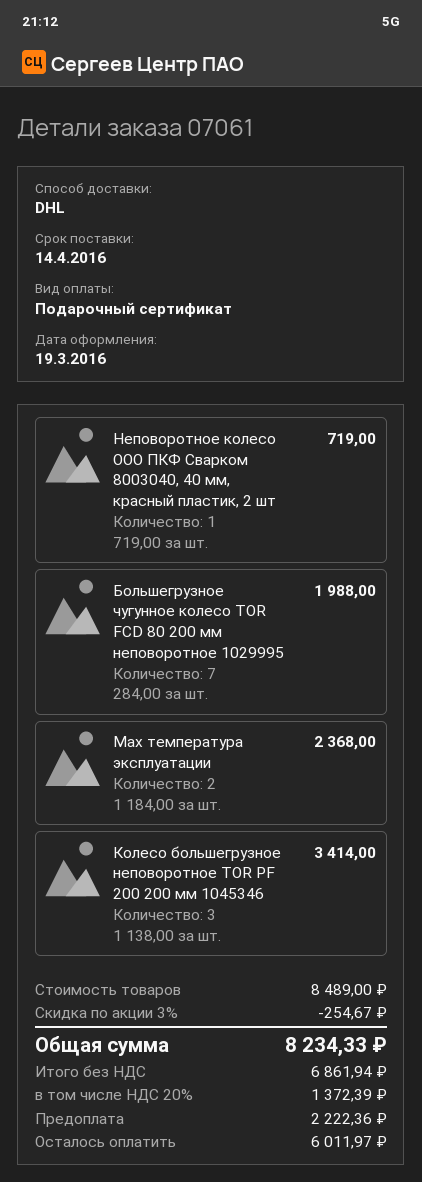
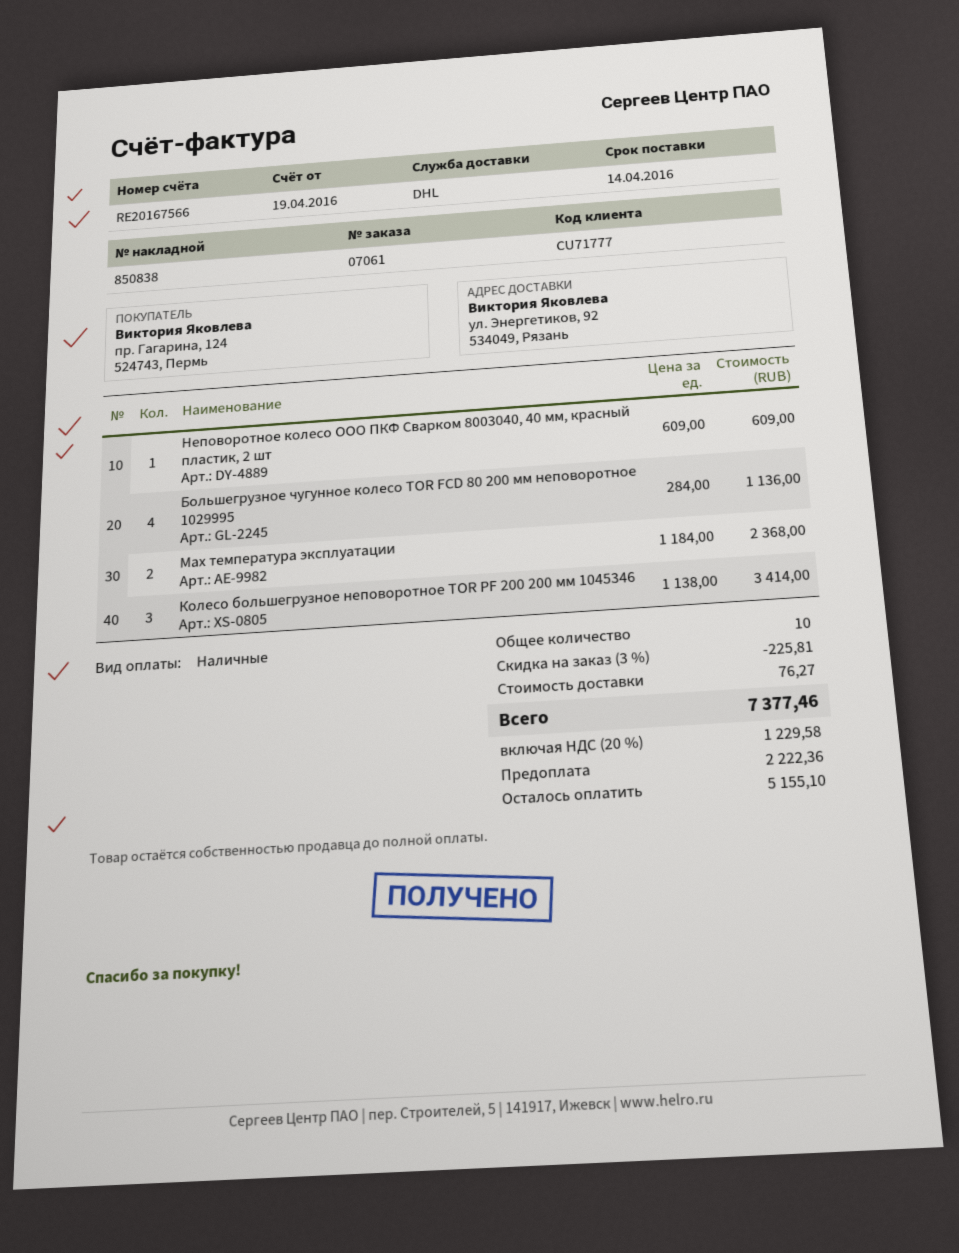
payment method: gift card -> cash
Неповоротное колесо ООО ПКФ Сварком 8003040, 40 мм, красный пластик, 2 шт: 1 x 719.00 = 719.00 -> 1 x 609.00 = 609.00
Большегрузное чугунное колесо TOR FCD 80 200 мм неповоротное 1029995: 7 x 284.00 = 1988.00 -> 4 x 284.00 = 1136.00
discount: 3% = 254.67 -> 3% = 225.81
shipping: none -> 76.27
tax: 20% = 1372.39 -> 20% = 1229.58
total: 8234.33 -> 7377.46
balance: 6011.97 -> 5155.10

